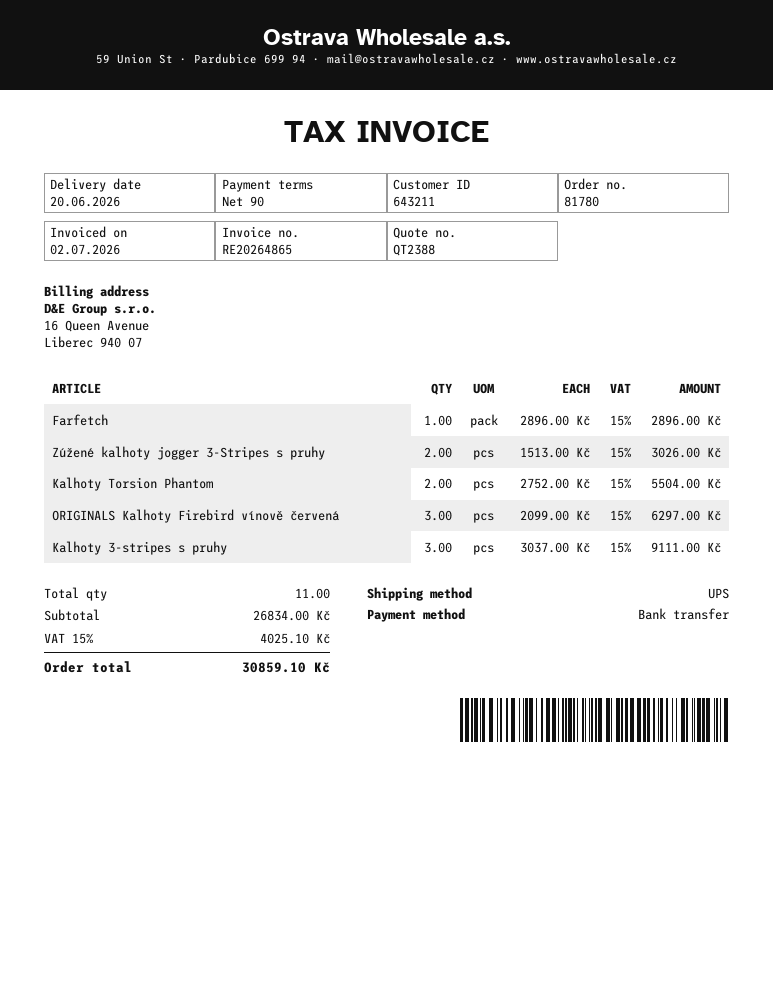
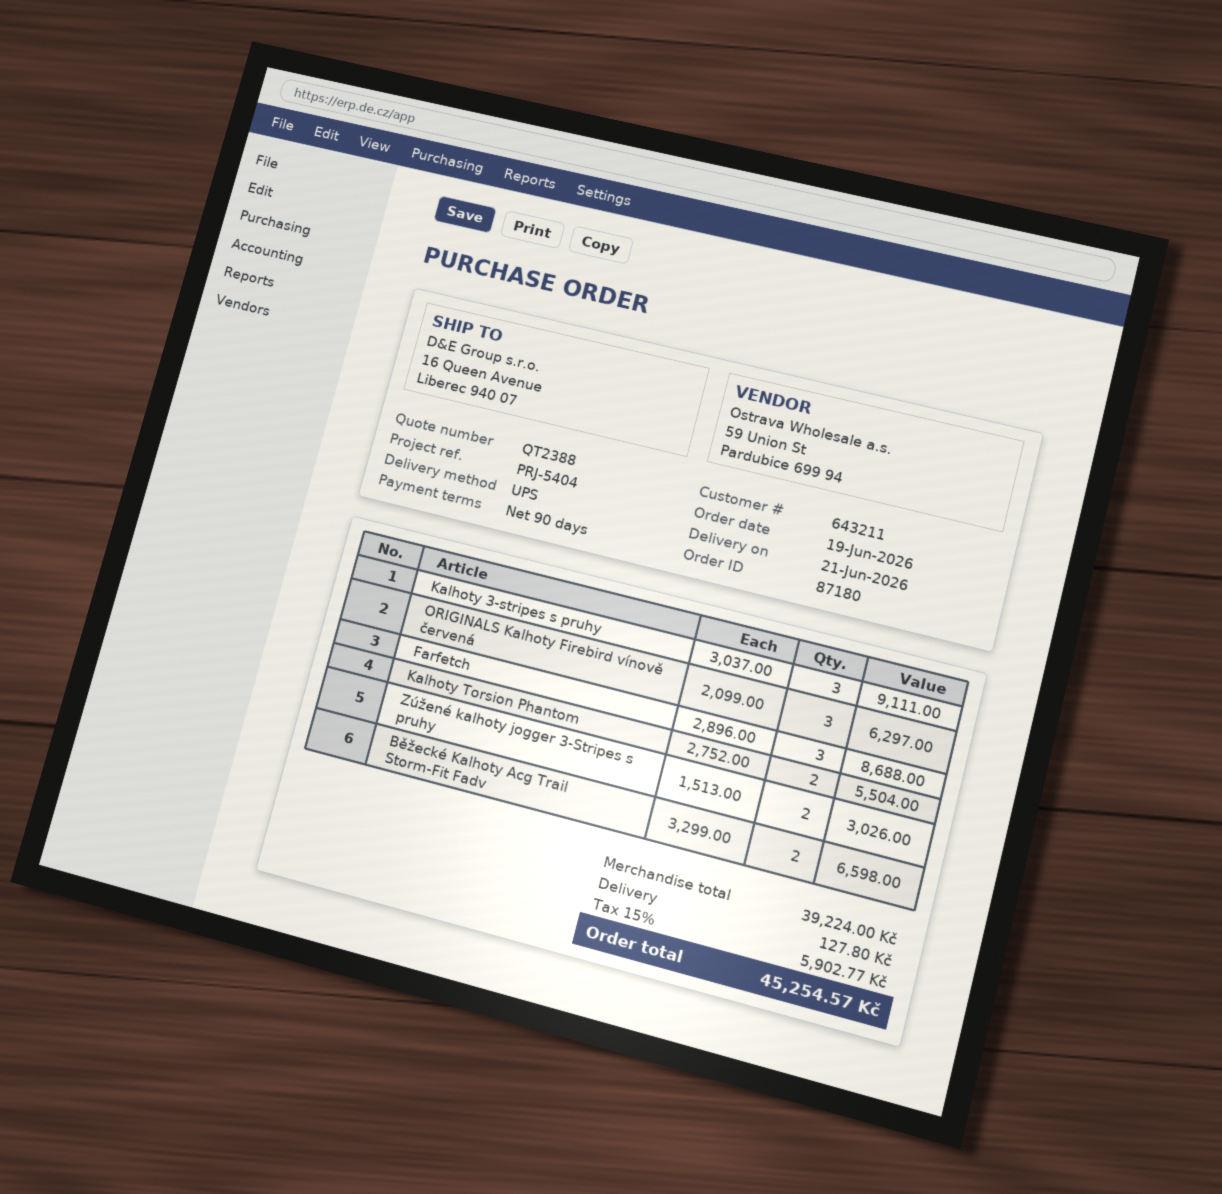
order number: 81780 -> 87180
delivery date: 2026-06-20 -> 2026-06-21
Farfetch: 1 x 2896.00 = 2896.00 -> 3 x 2896.00 = 8688.00
Běžecké Kalhoty Acg Trail Storm-Fit Fadv: none -> 2 x 3299.00 = 6598.00
subtotal: 26834.00 -> 39224.00
shipping: none -> 127.80
tax: 15% = 4025.10 -> 15% = 5902.77
total: 30859.10 -> 45254.57

